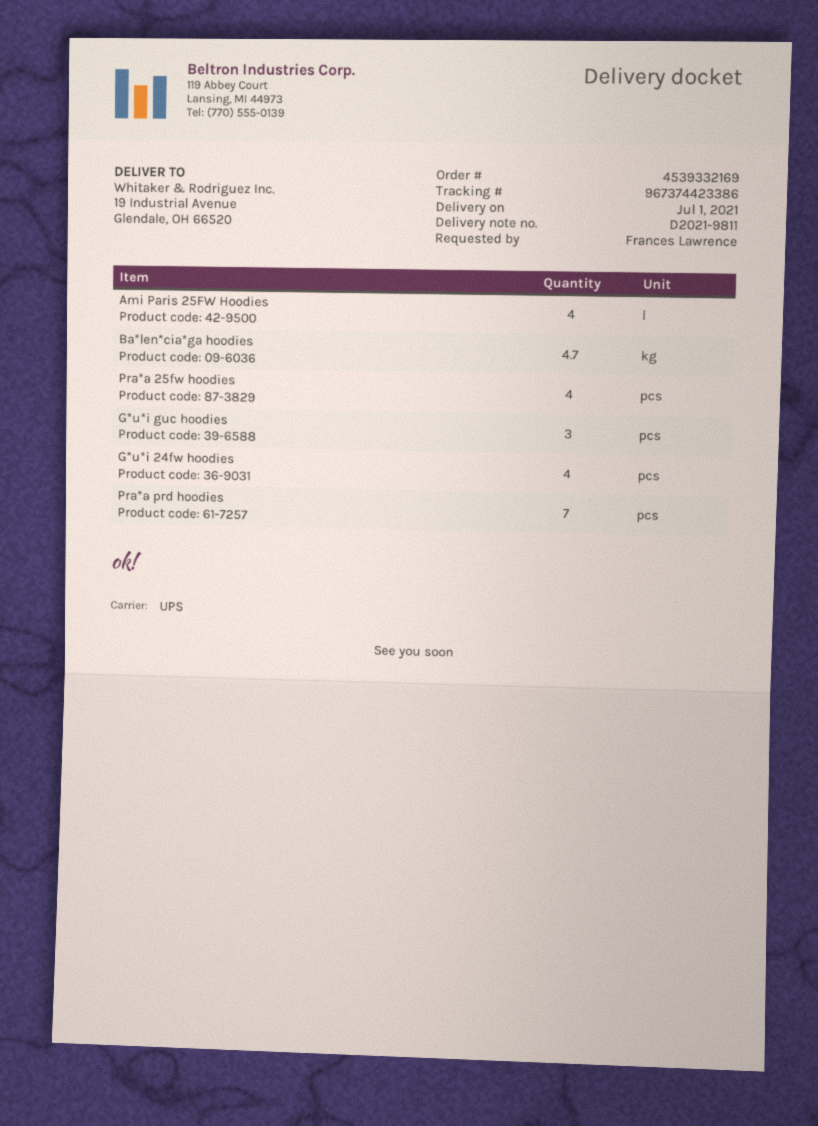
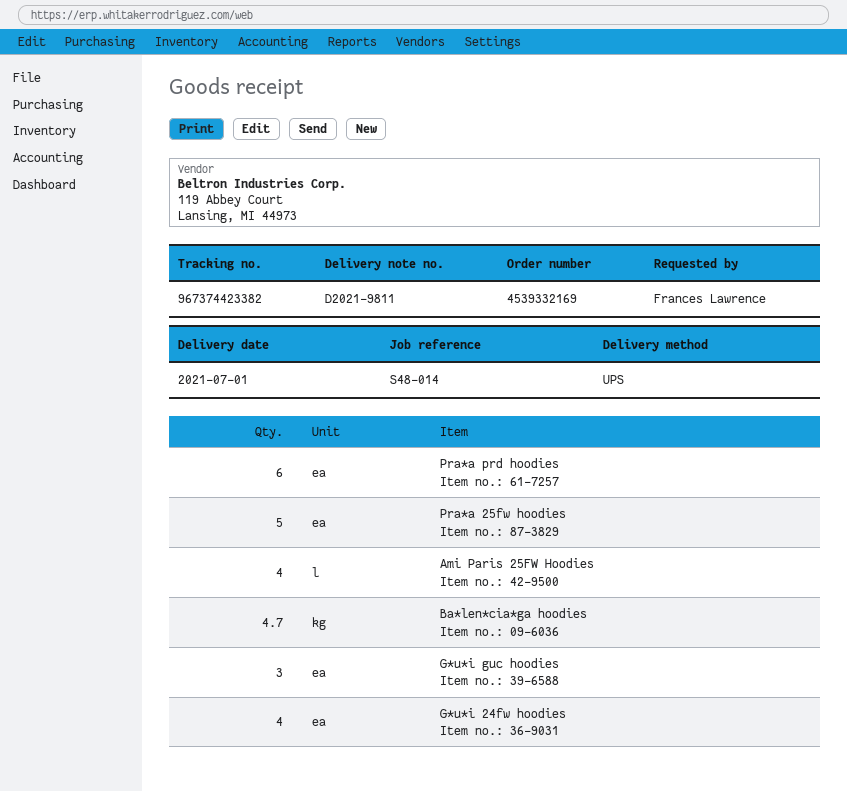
tracking number: 967374423386 -> 967374423382
Pra*a 25fw hoodies: 4 -> 5
Pra*a prd hoodies: 7 -> 6

